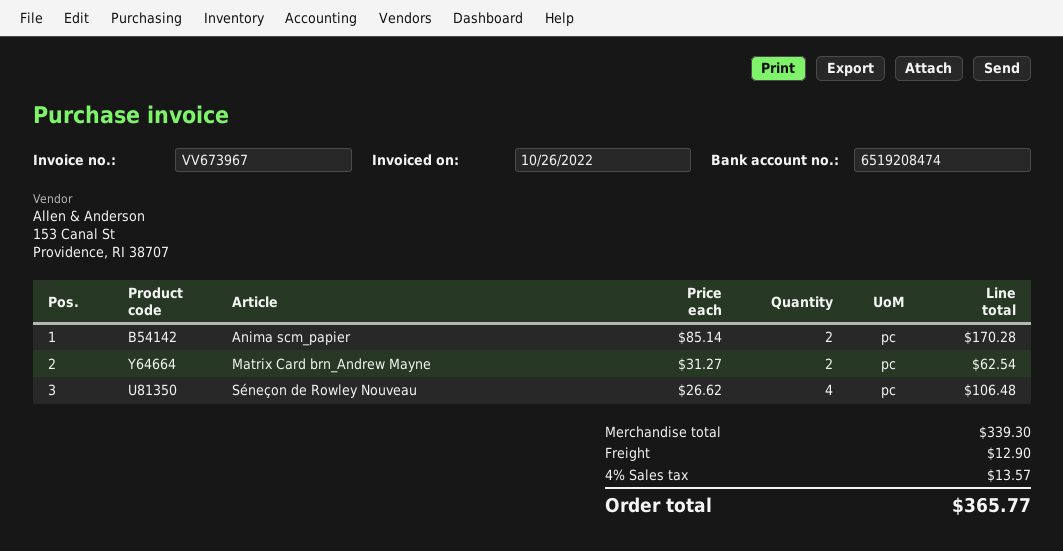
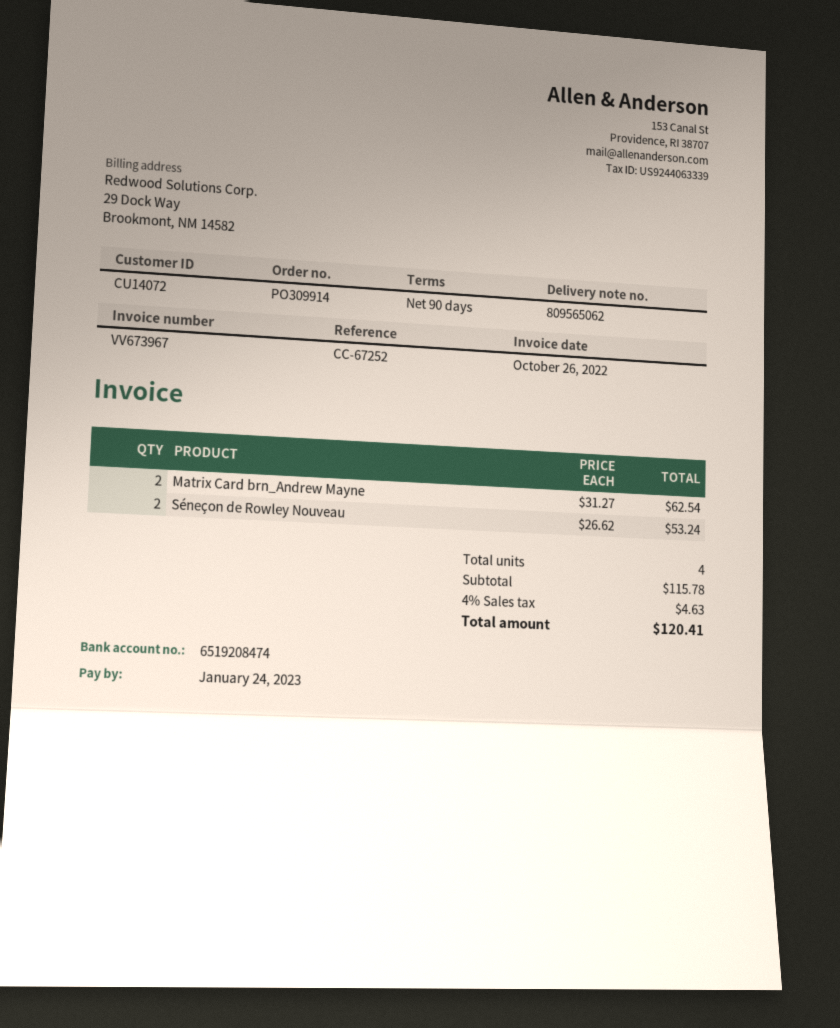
Anima scm_papier: 2 x 85.14 = 170.28 -> none
Séneçon de Rowley Nouveau: 4 x 26.62 = 106.48 -> 2 x 26.62 = 53.24
subtotal: 339.30 -> 115.78
shipping: 12.90 -> none
tax: 4% = 13.57 -> 4% = 4.63
total: 365.77 -> 120.41

